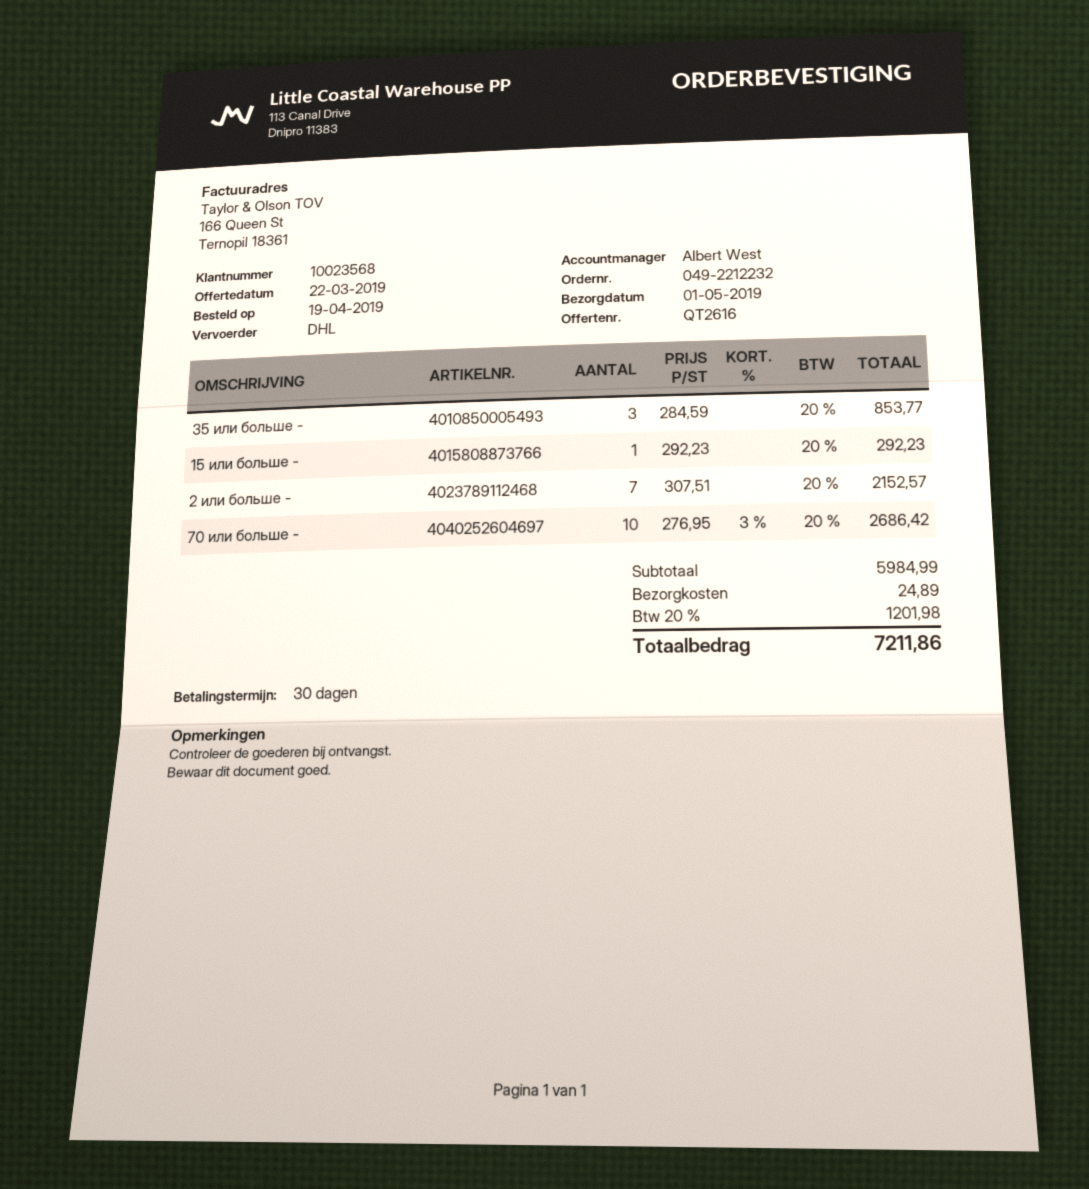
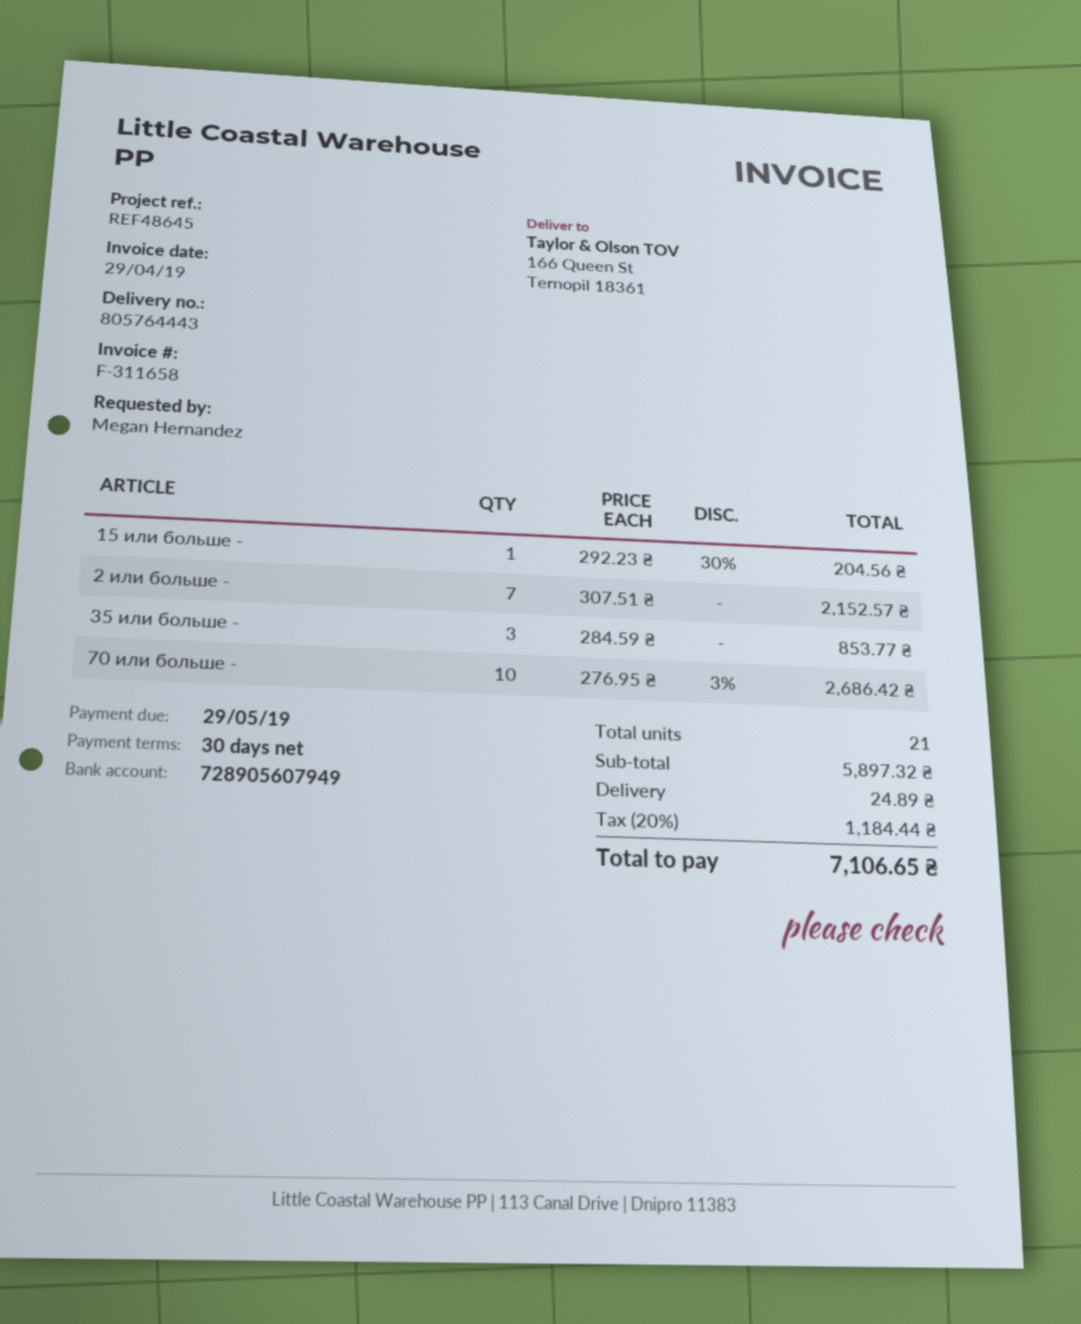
15 или больше -: 1 x 292.23 = 292.23 -> 1 x 292.23 - 30% = 204.56
subtotal: 5984.99 -> 5897.32
tax: 20% = 1201.98 -> 20% = 1184.44
total: 7211.86 -> 7106.65

